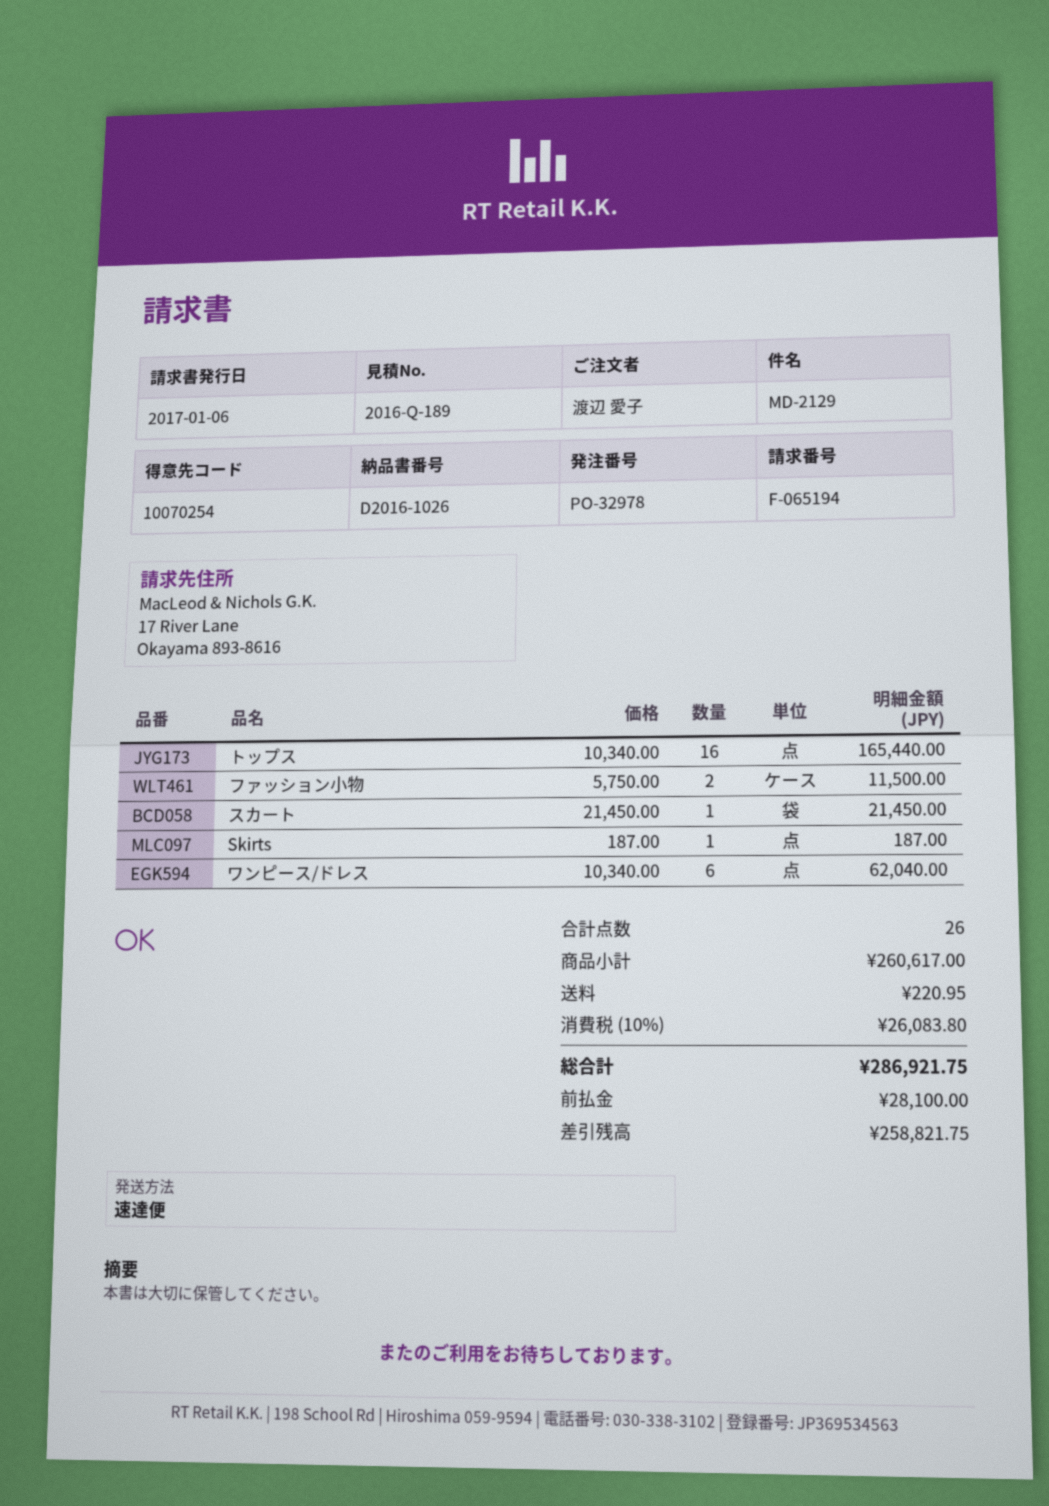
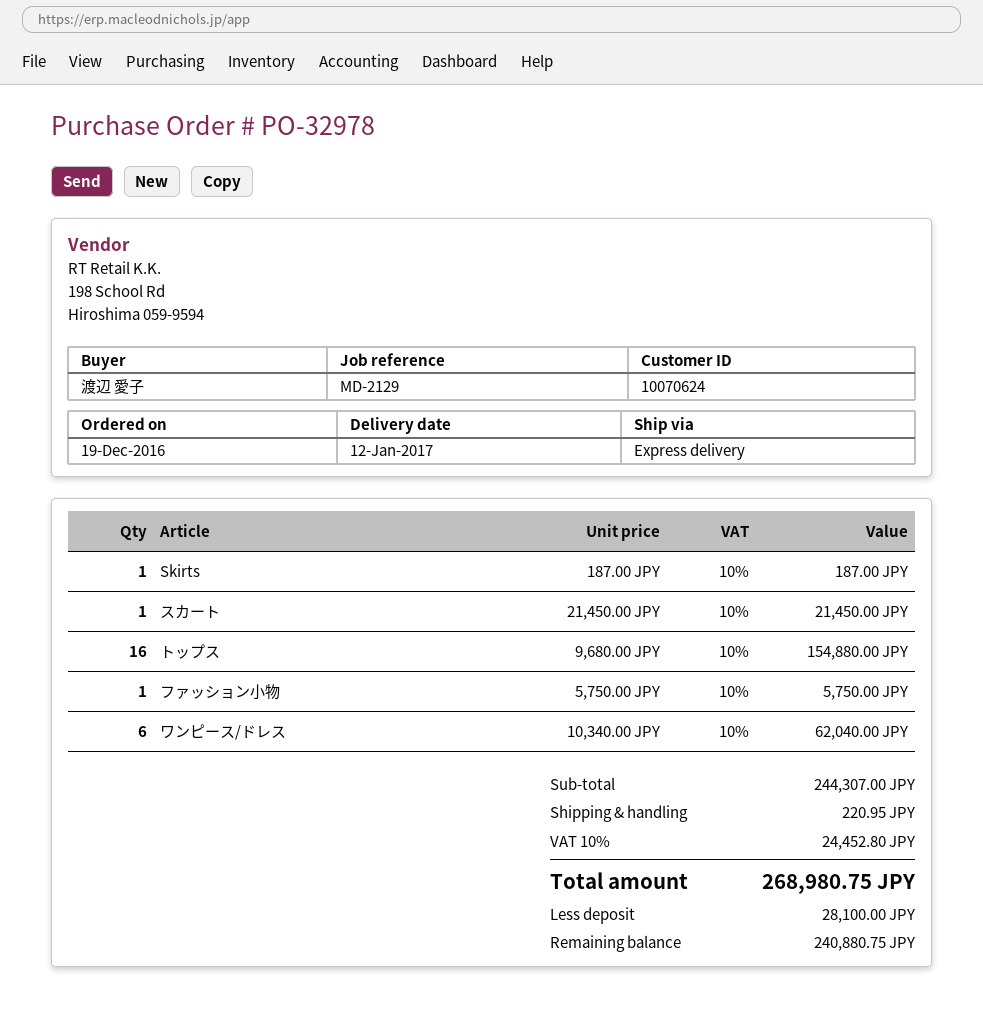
customer number: 10070254 -> 10070624
トップス: 16 x 10340.00 = 165440.00 -> 16 x 9680.00 = 154880.00
ファッション小物: 2 x 5750.00 = 11500.00 -> 1 x 5750.00 = 5750.00
subtotal: 260617.00 -> 244307.00
tax: 10% = 26083.80 -> 10% = 24452.80
total: 286921.75 -> 268980.75
balance: 258821.75 -> 240880.75

